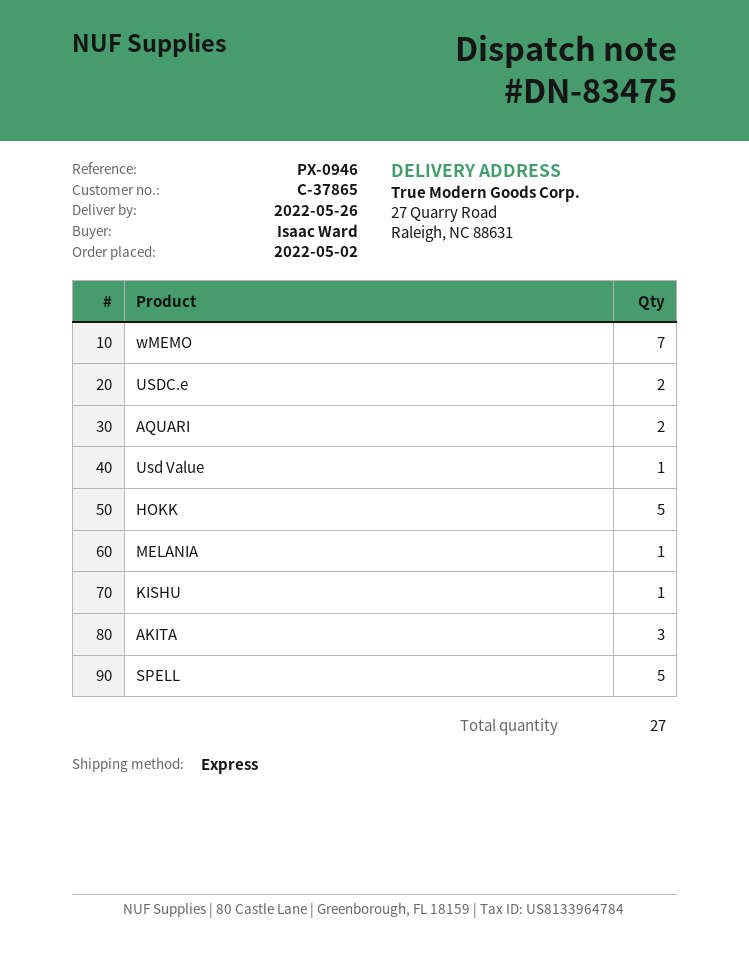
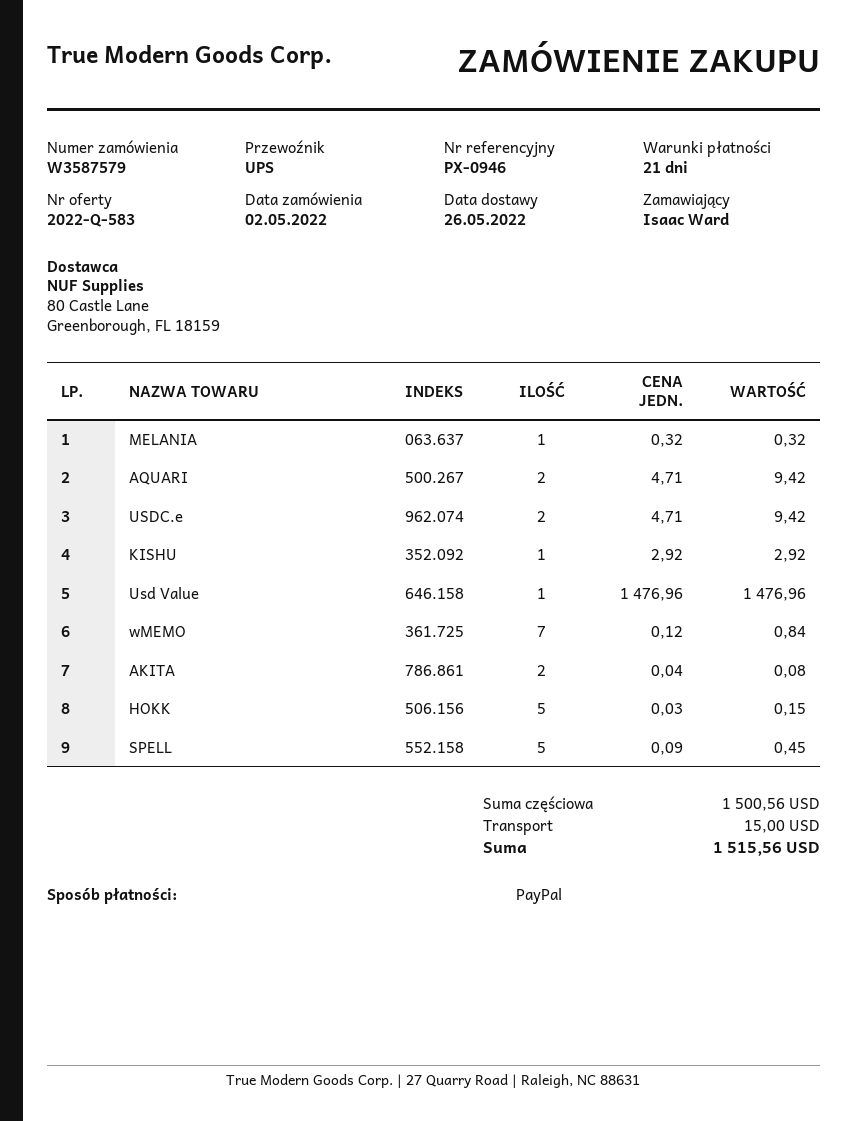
shipping method: express -> UPS
AKITA: 3 -> 2

